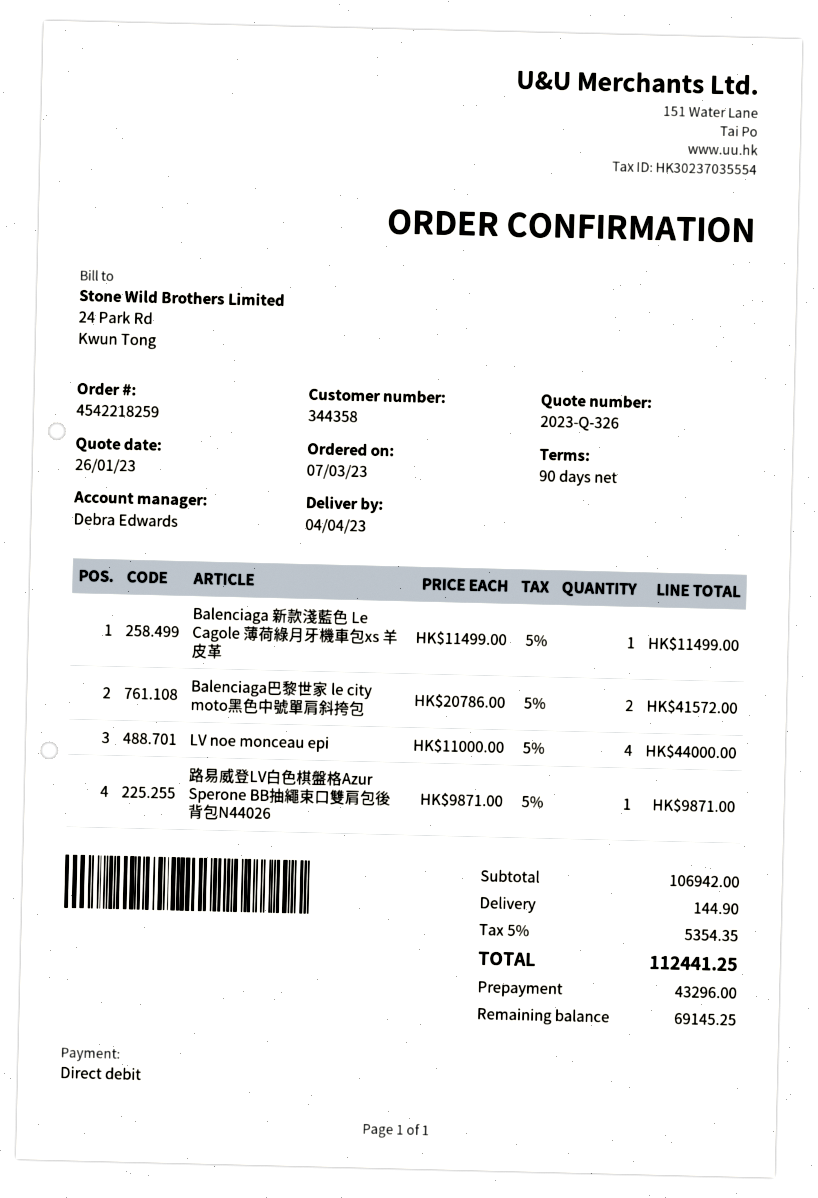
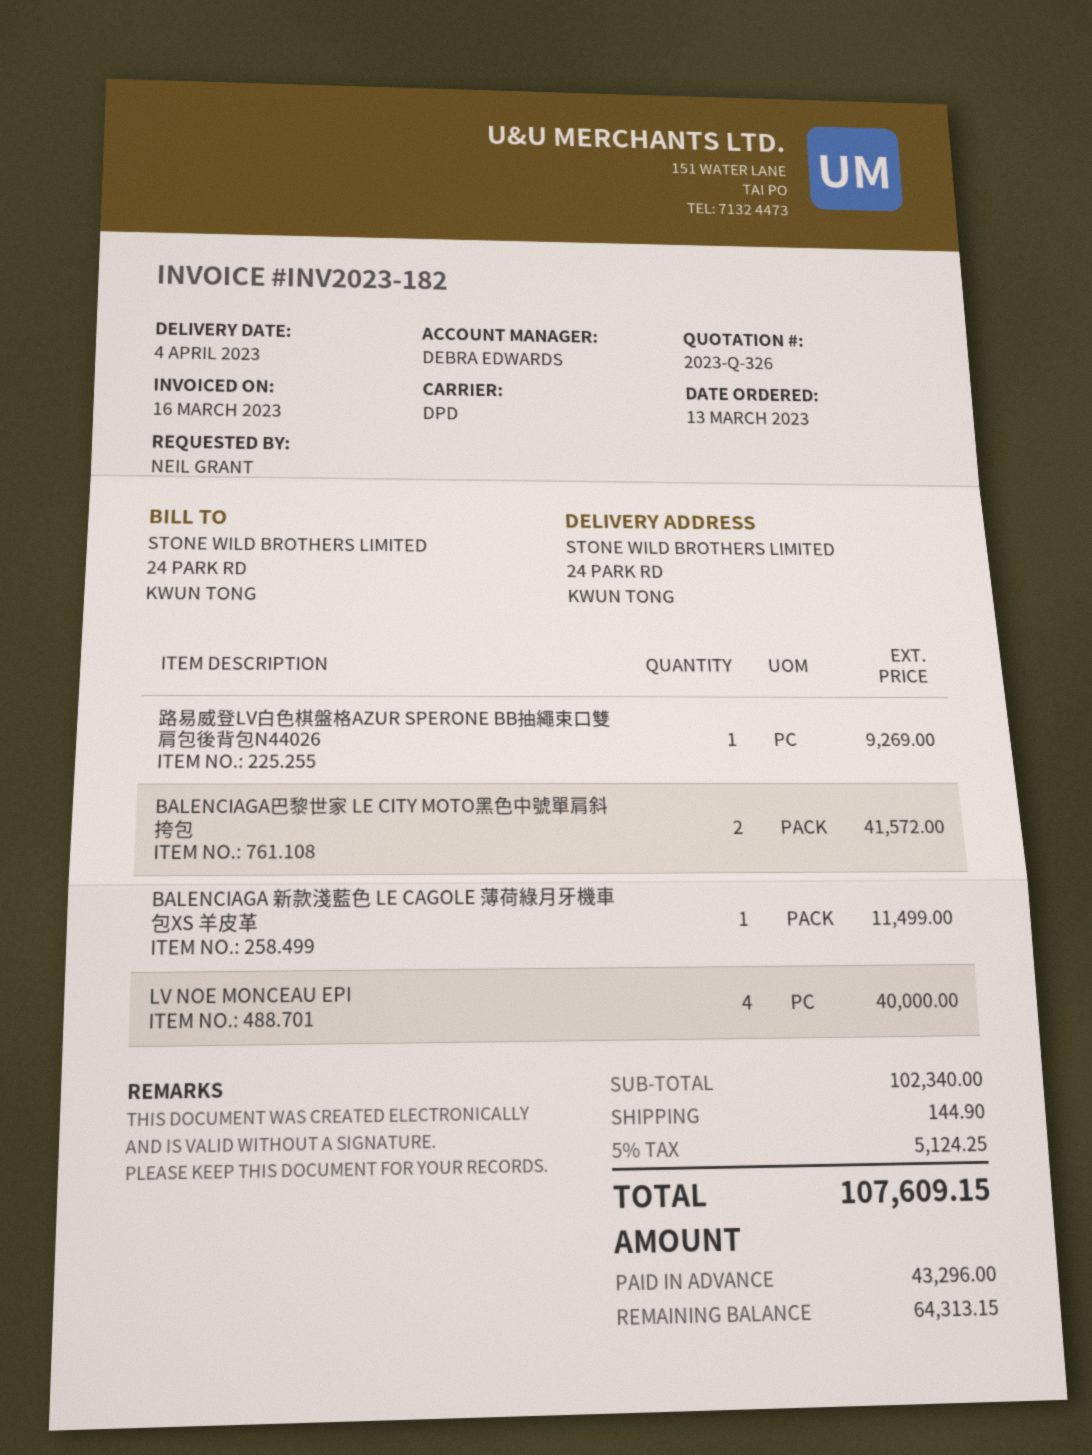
order date: 2023-03-07 -> 2023-03-13
LV noe monceau epi: 4 for 44000.00 -> 4 for 40000.00
路易威登LV白色棋盤格Azur Sperone BB抽繩束口雙肩包後背包N44026: 1 for 9871.00 -> 1 for 9269.00
subtotal: 106942.00 -> 102340.00
tax: 5% = 5354.35 -> 5% = 5124.25
total: 112441.25 -> 107609.15
balance: 69145.25 -> 64313.15

